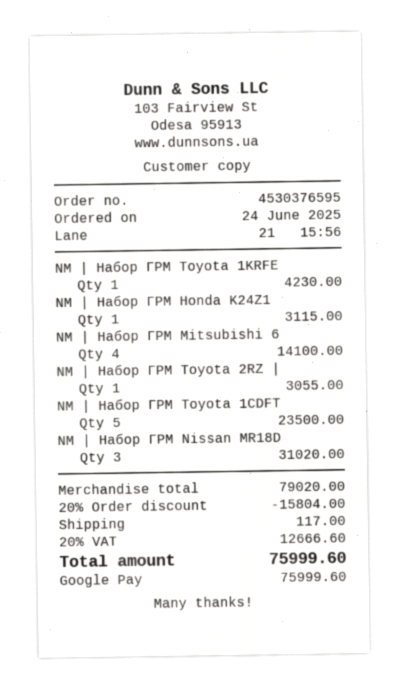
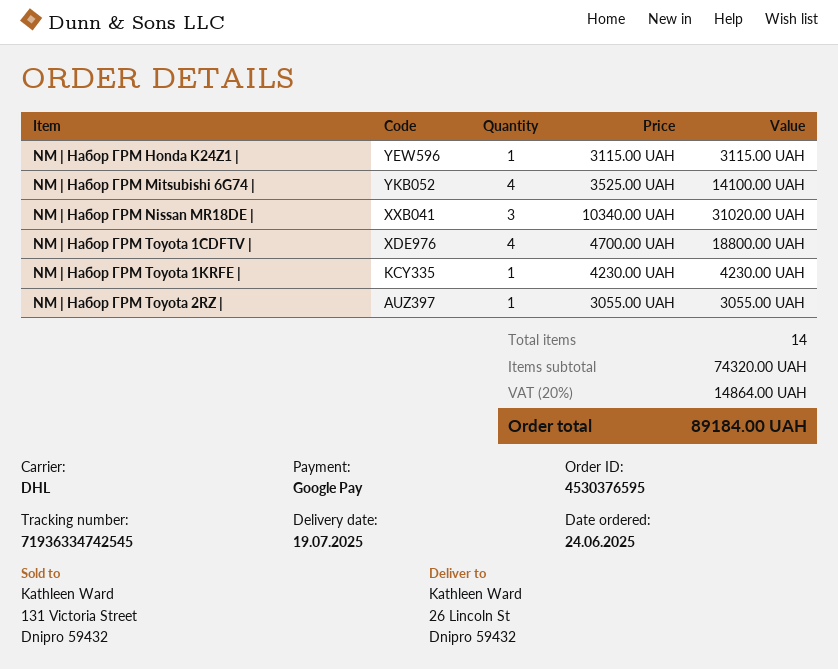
NM | Набор ГРМ Toyota 1CDFT: 5 for 23500.00 -> 4 for 18800.00
subtotal: 79020.00 -> 74320.00
discount: 20% = 15804.00 -> none
shipping: 117.00 -> none
tax: 20% = 12666.60 -> 20% = 14864.00
total: 75999.60 -> 89184.00

